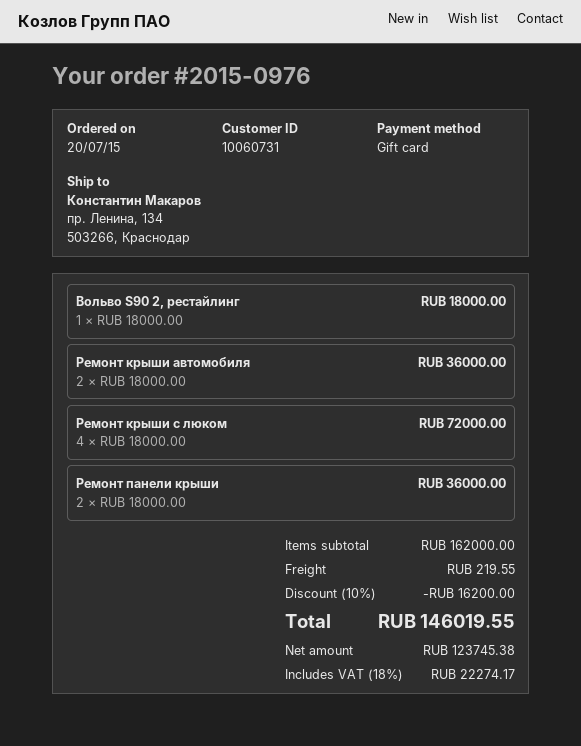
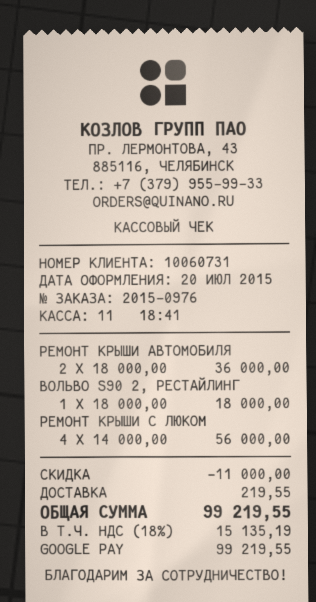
payment method: gift card -> Google Pay
Ремонт крыши с люком: 4 x 18000.00 = 72000.00 -> 4 x 14000.00 = 56000.00
Ремонт панели крыши: 2 x 18000.00 = 36000.00 -> none
discount: 16200.00 -> 11000.00
tax: 18% = 22274.17 -> 18% = 15135.19
total: 146019.55 -> 99219.55

